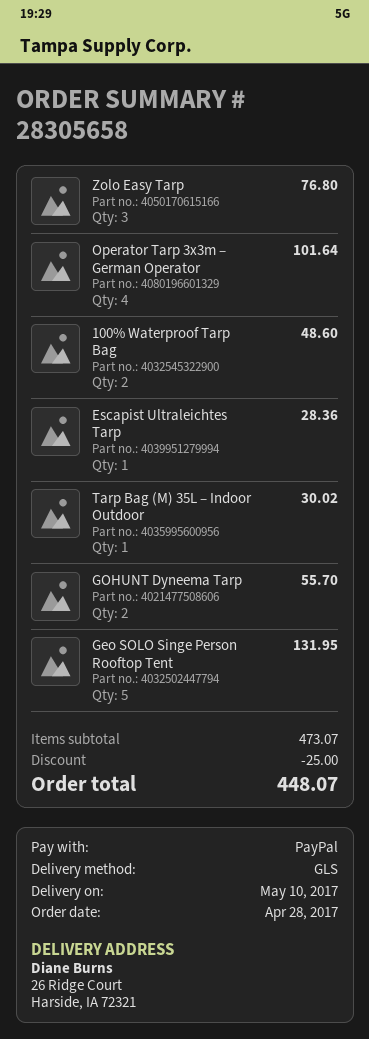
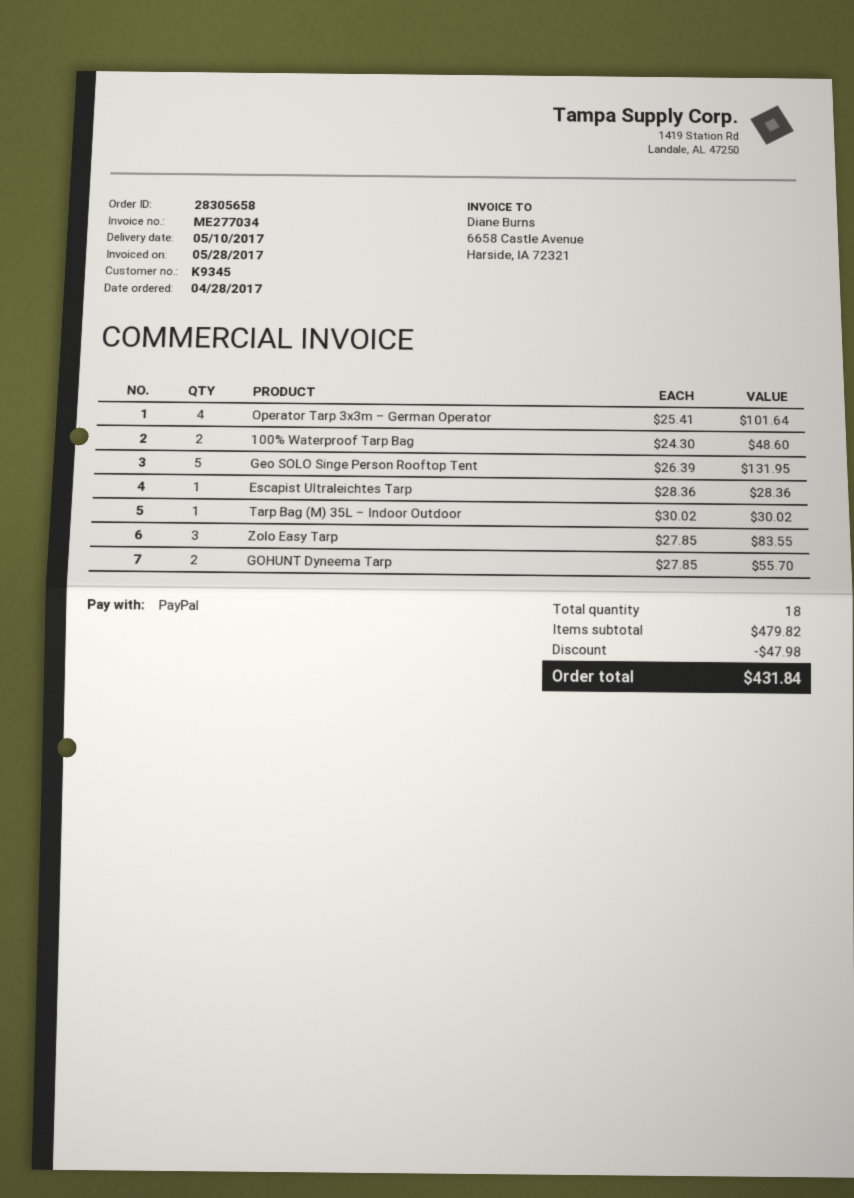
Zolo Easy Tarp: 3 for 76.80 -> 3 for 83.55
subtotal: 473.07 -> 479.82
discount: 25.00 -> 47.98
total: 448.07 -> 431.84

